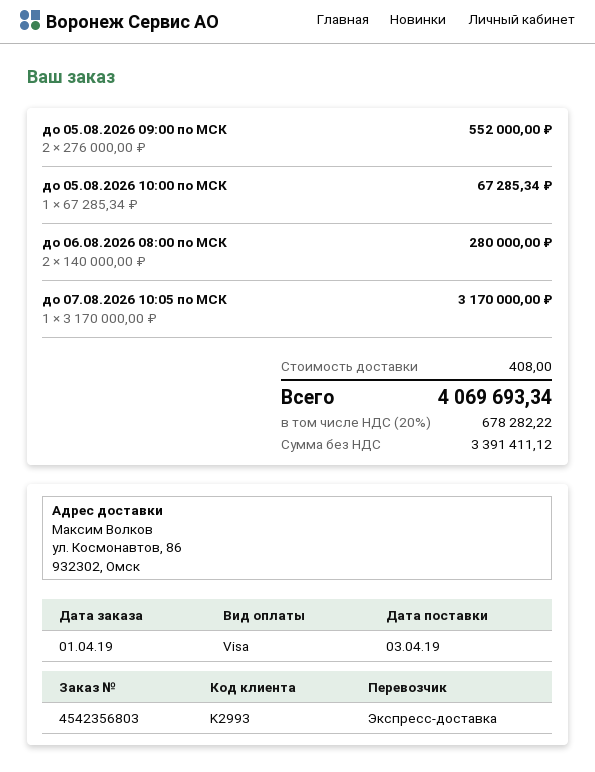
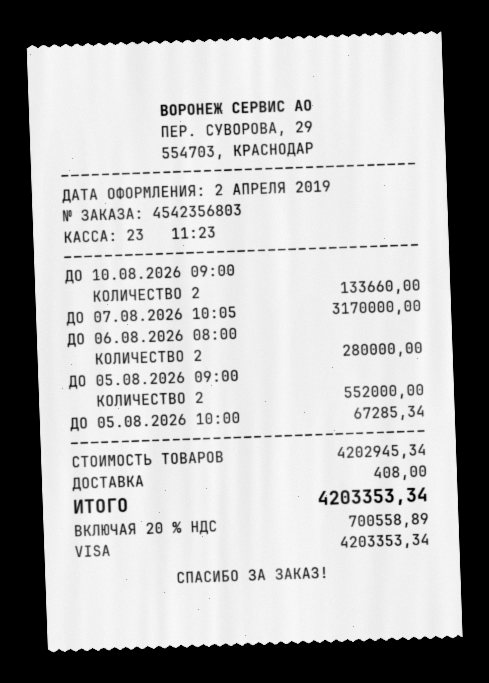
order date: 2019-04-01 -> 2019-04-02
ДО 10.08.2026 09:00: none -> 2 for 133660.00
tax: 20% = 678282.22 -> 20% = 700558.89
total: 4069693.34 -> 4203353.34

